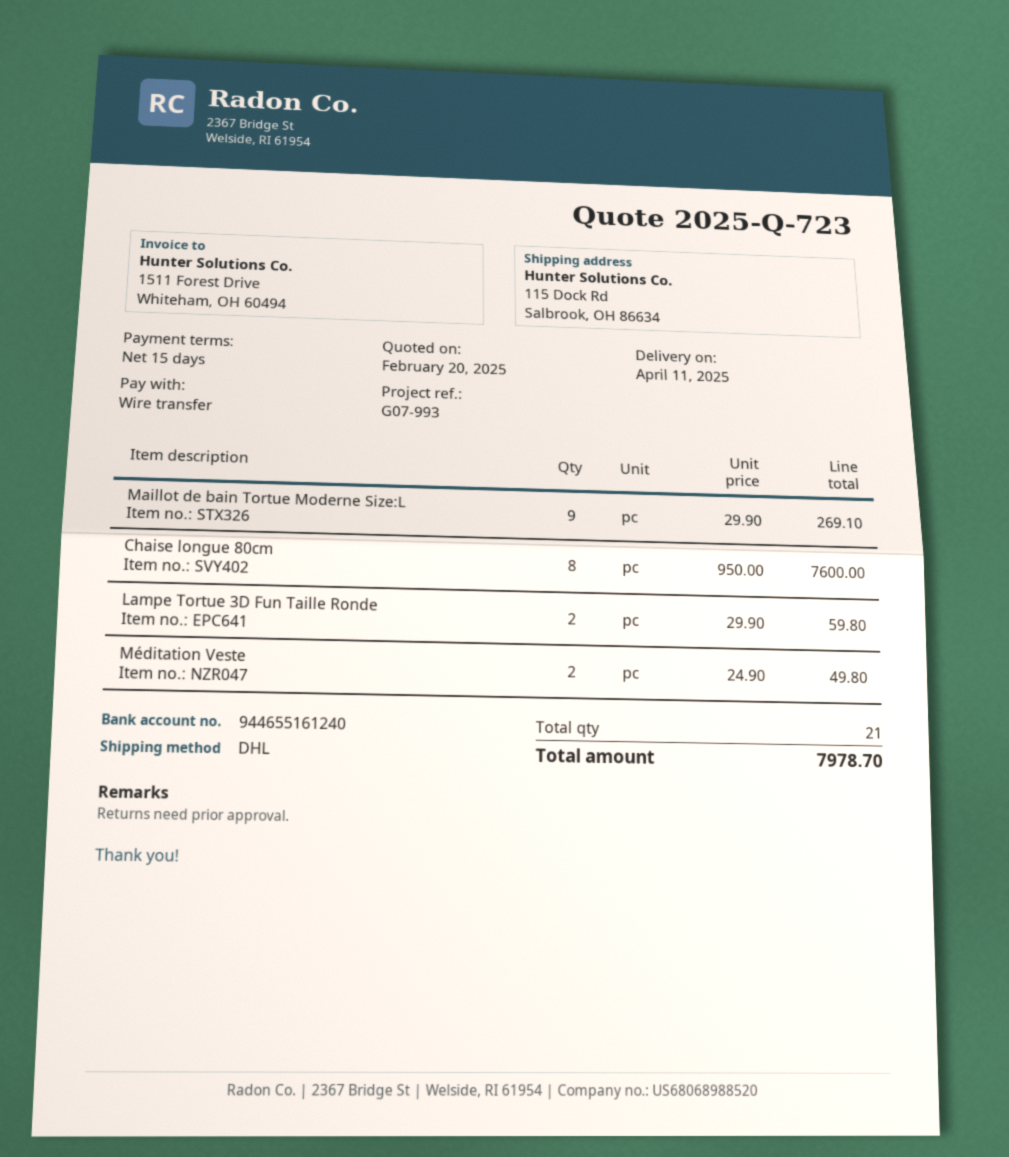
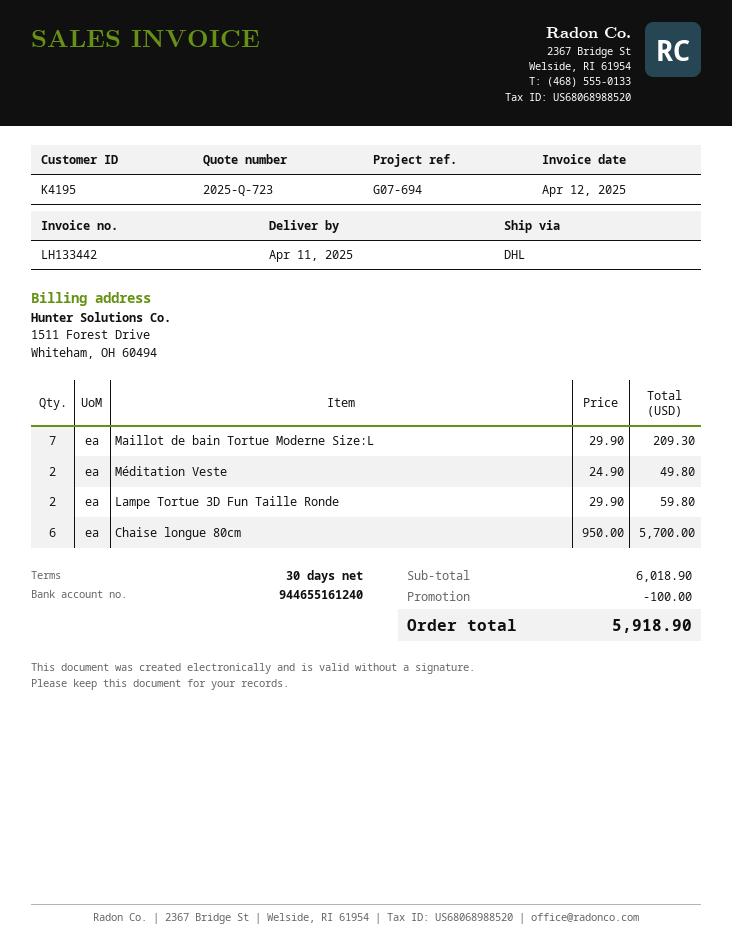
payment terms: 15 days -> 30 days
reference: G07-993 -> G07-694
Maillot de bain Tortue Moderne Size:L: 9 x 29.90 = 269.10 -> 7 x 29.90 = 209.30
Chaise longue 80cm: 8 x 950.00 = 7600.00 -> 6 x 950.00 = 5700.00
discount: none -> 100.00
total: 7978.70 -> 5918.90

